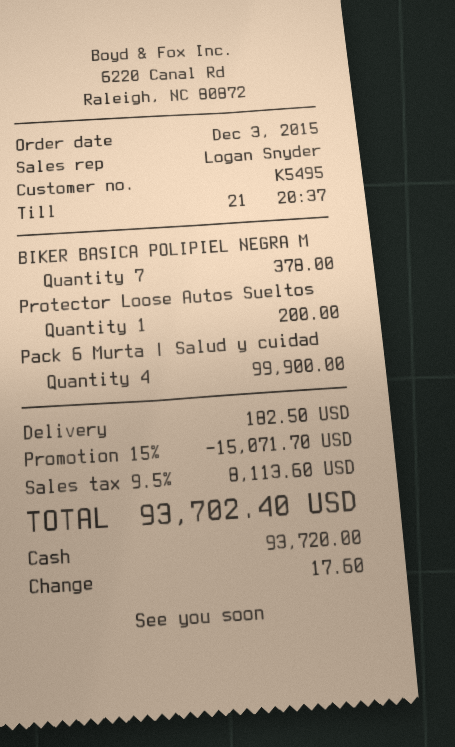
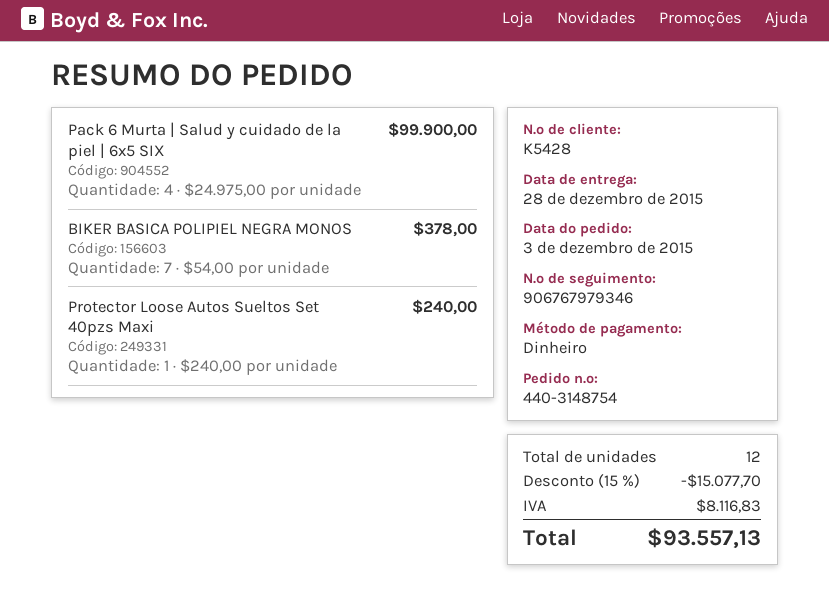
customer number: K5495 -> K5428
Protector Loose Autos Sueltos: 1 for 200.00 -> 1 for 240.00
discount: 15% = 15071.70 -> 15% = 15077.70
shipping: 182.50 -> none
tax: 8113.60 -> 8116.83
total: 93702.40 -> 93557.13

